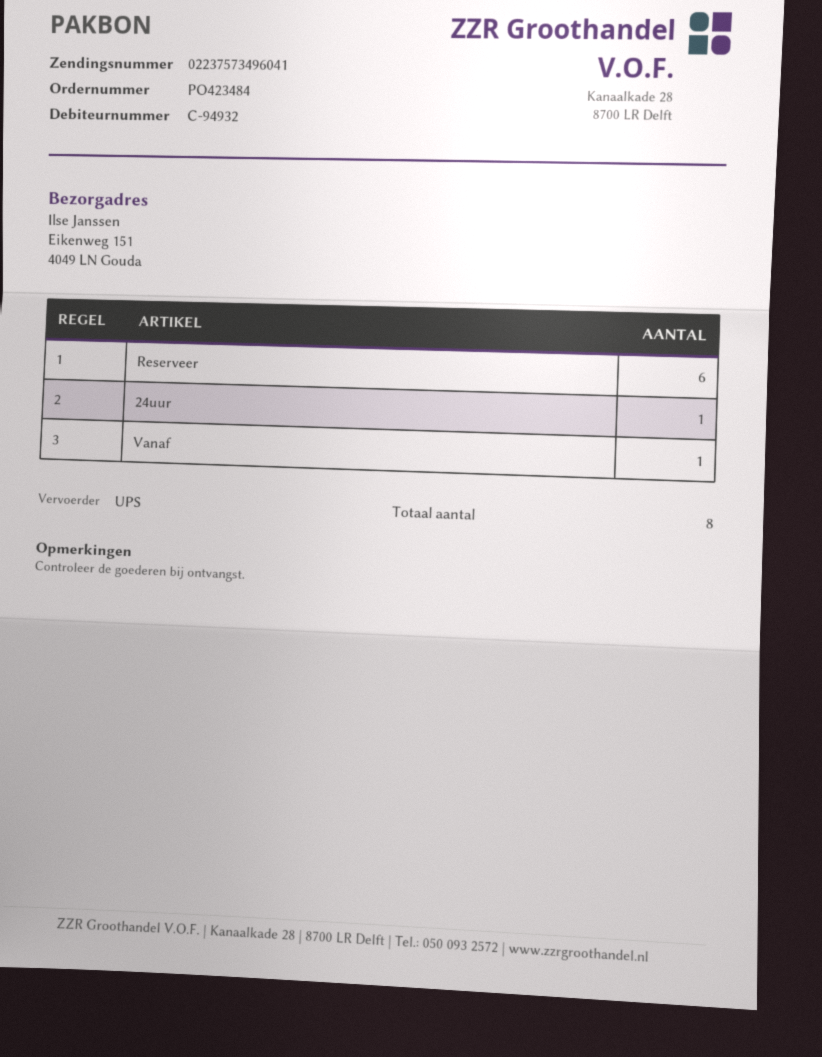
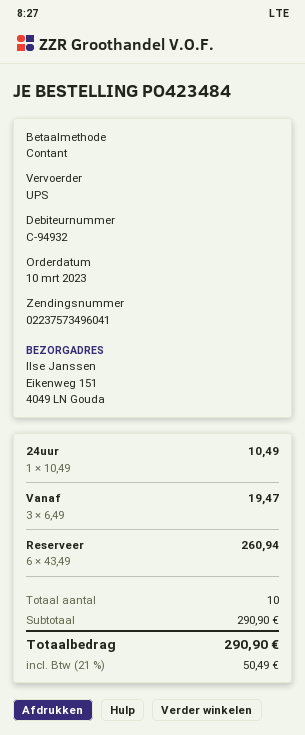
Vanaf: 1 -> 3
total quantity: 8 -> 10

